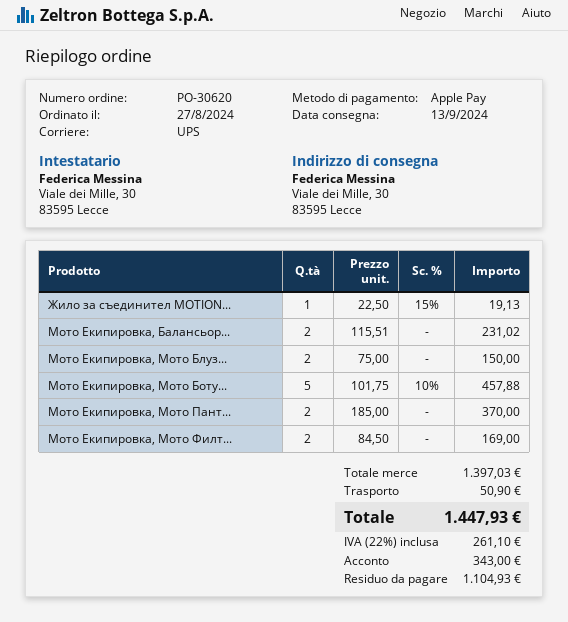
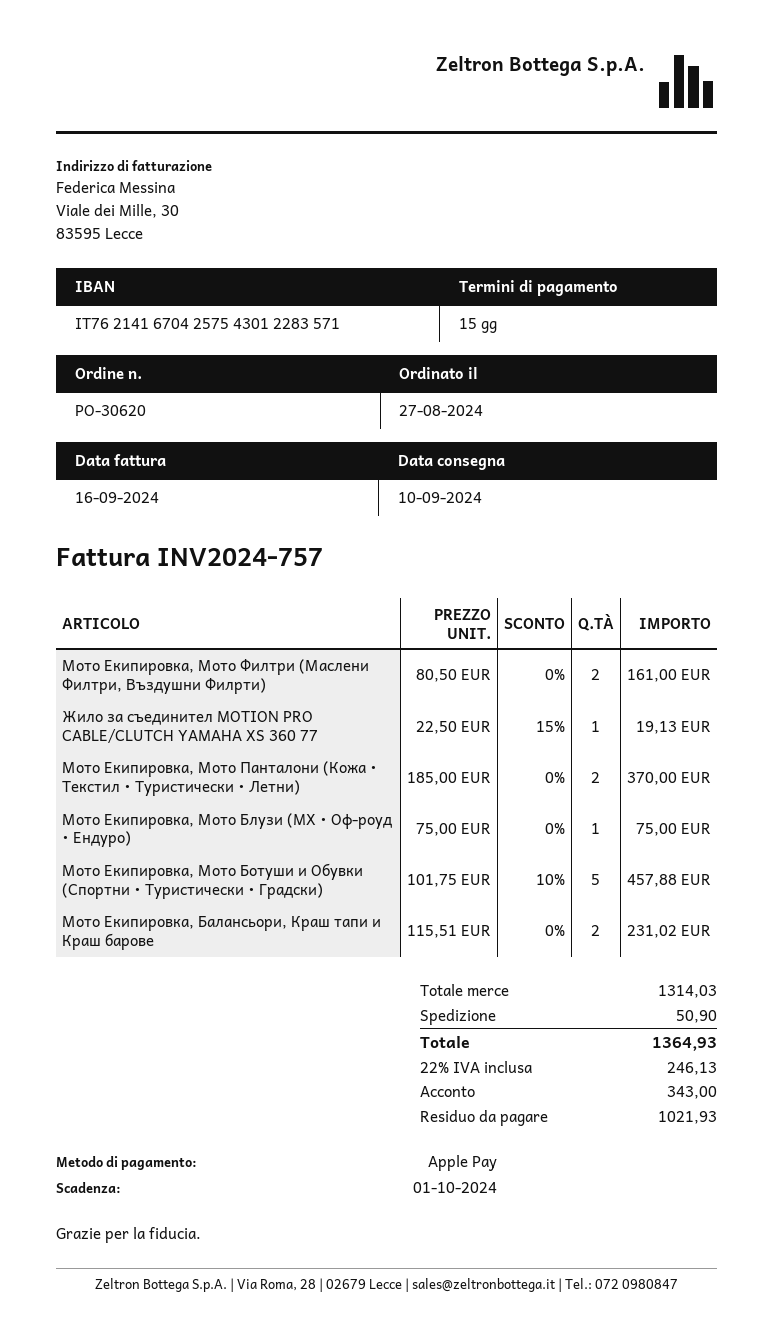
delivery date: 2024-09-13 -> 2024-09-10
Мото Екипировка, Мото Блуз...: 2 x 75.00 = 150.00 -> 1 x 75.00 = 75.00
Мото Екипировка, Мото Филт...: 2 x 84.50 = 169.00 -> 2 x 80.50 = 161.00
subtotal: 1397.03 -> 1314.03
tax: 22% = 261.10 -> 22% = 246.13
total: 1447.93 -> 1364.93
balance: 1104.93 -> 1021.93

